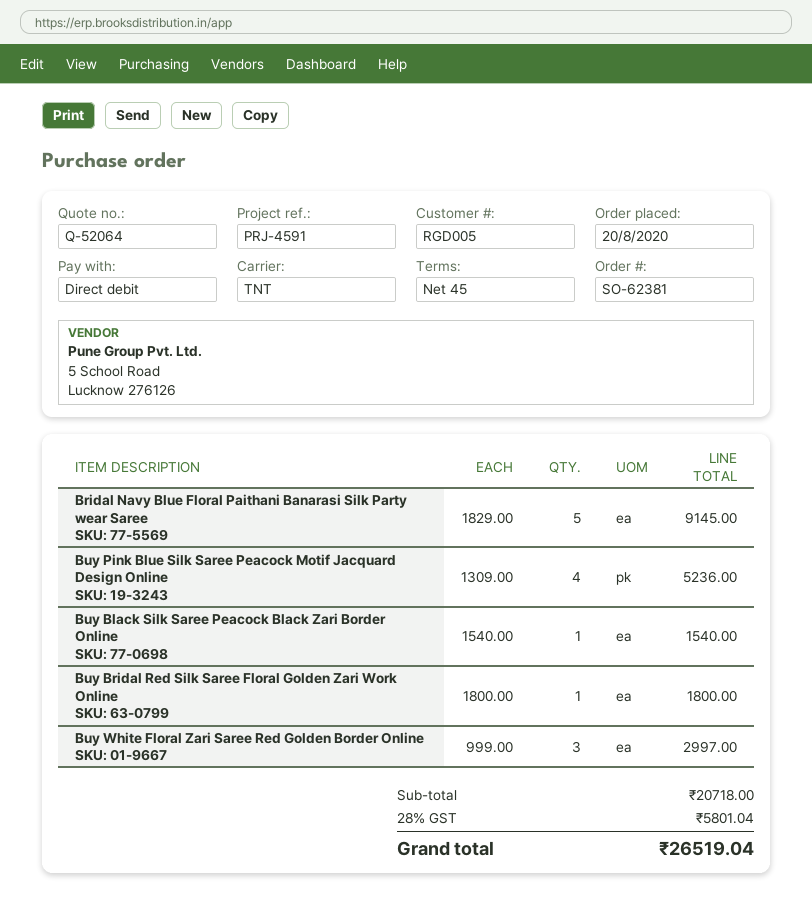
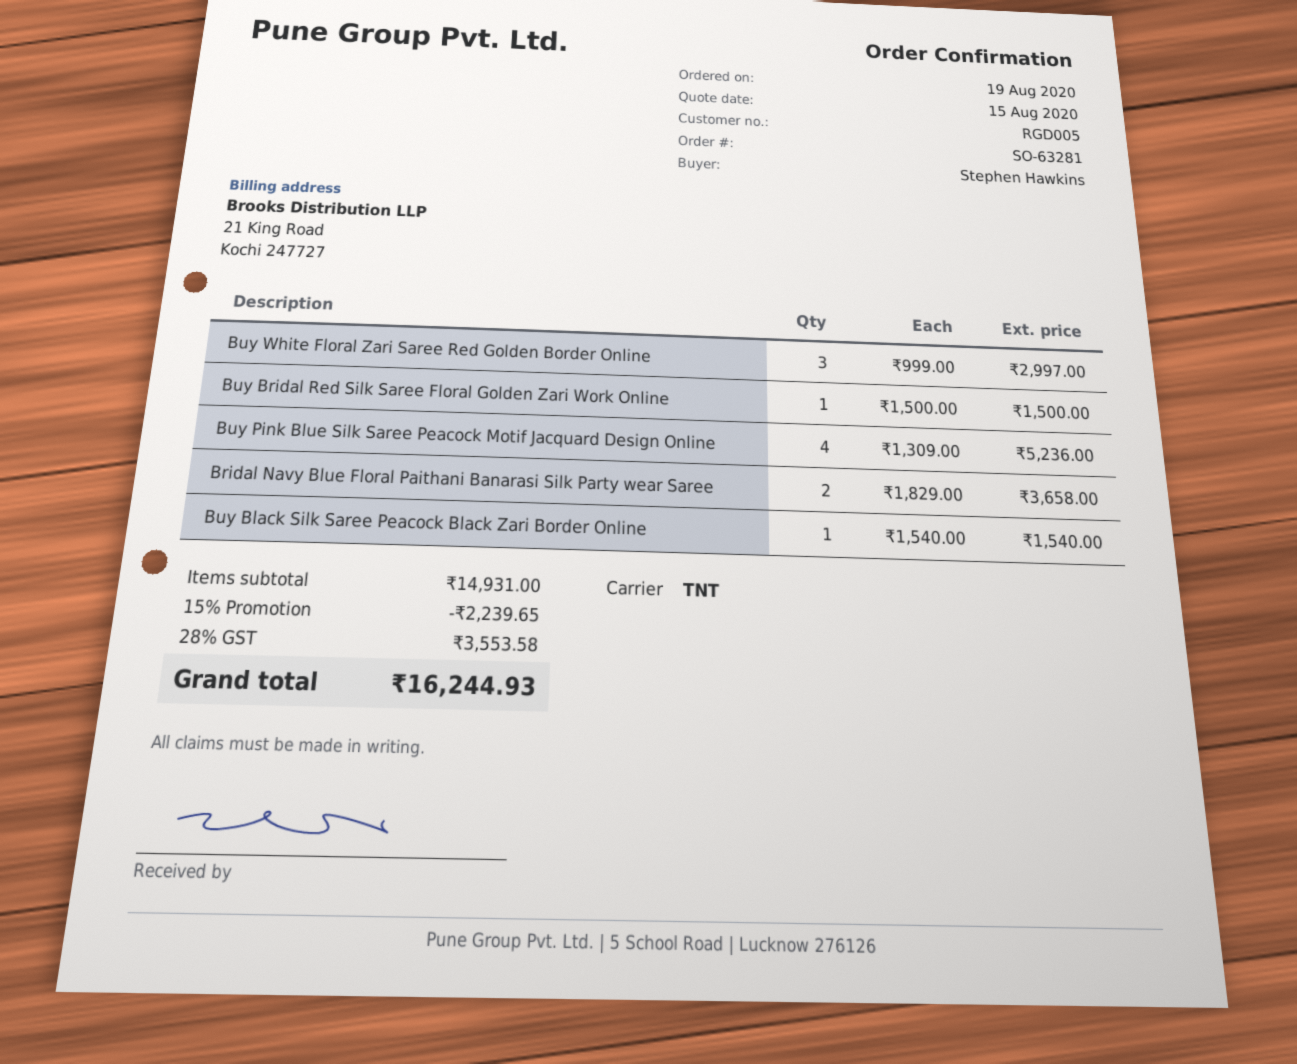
order number: SO-62381 -> SO-63281
order date: 2020-08-20 -> 2020-08-19
Bridal Navy Blue Floral Paithani Banarasi Silk Party wear Saree: 5 x 1829.00 = 9145.00 -> 2 x 1829.00 = 3658.00
Buy Bridal Red Silk Saree Floral Golden Zari Work Online: 1 x 1800.00 = 1800.00 -> 1 x 1500.00 = 1500.00
subtotal: 20718.00 -> 14931.00
discount: none -> 15% = 2239.65
tax: 28% = 5801.04 -> 28% = 3553.58
total: 26519.04 -> 16244.93

